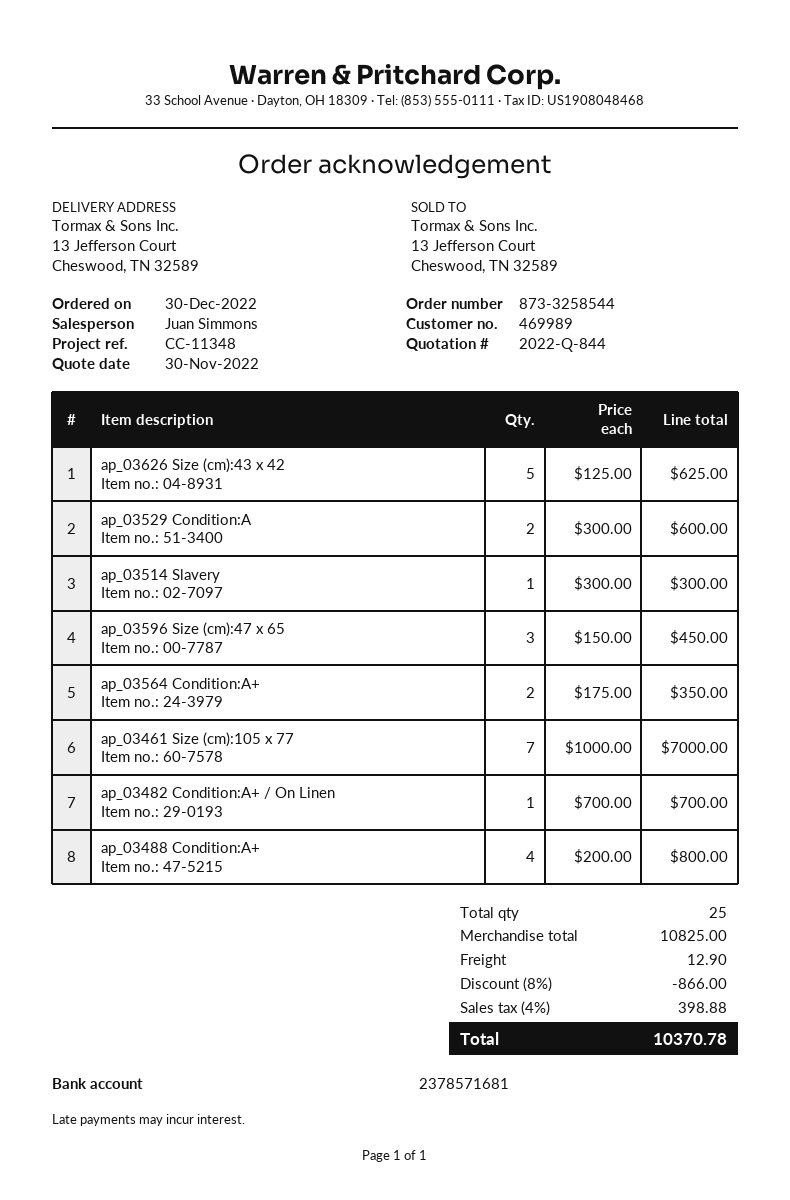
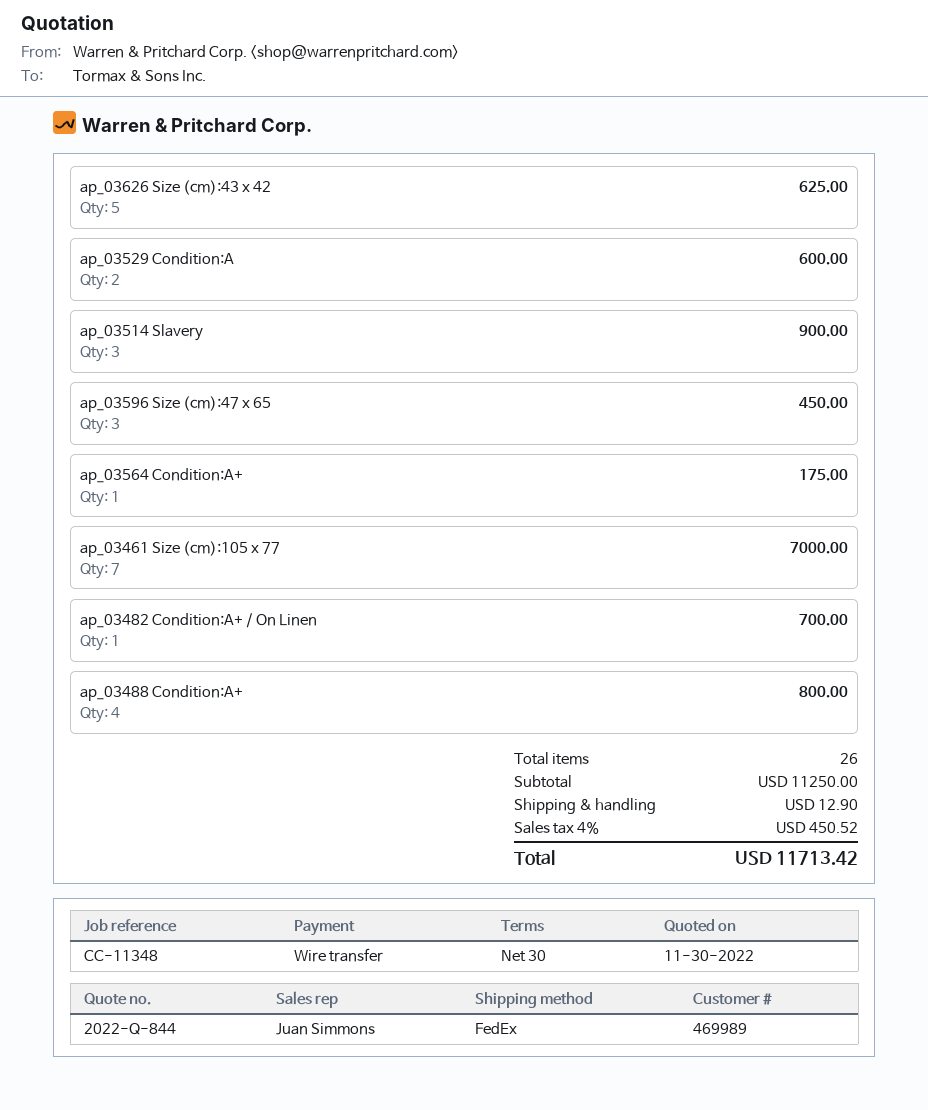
ap_03514 Slavery: 1 for 300.00 -> 3 for 900.00
ap_03564 Condition:A+: 2 for 350.00 -> 1 for 175.00
total quantity: 25 -> 26
subtotal: 10825.00 -> 11250.00
discount: 8% = 866.00 -> none
tax: 4% = 398.88 -> 4% = 450.52
total: 10370.78 -> 11713.42

